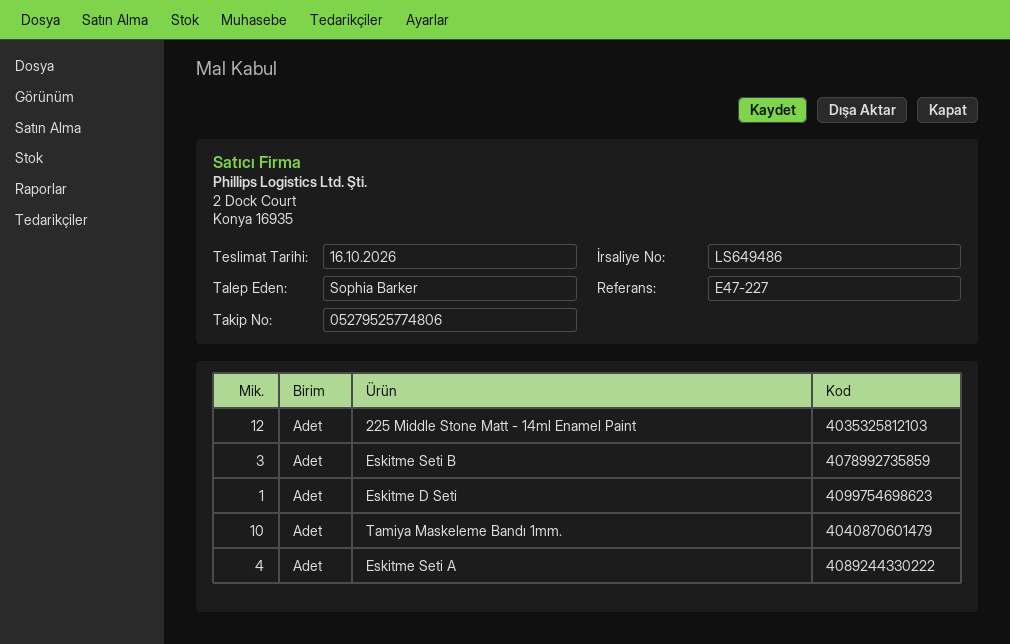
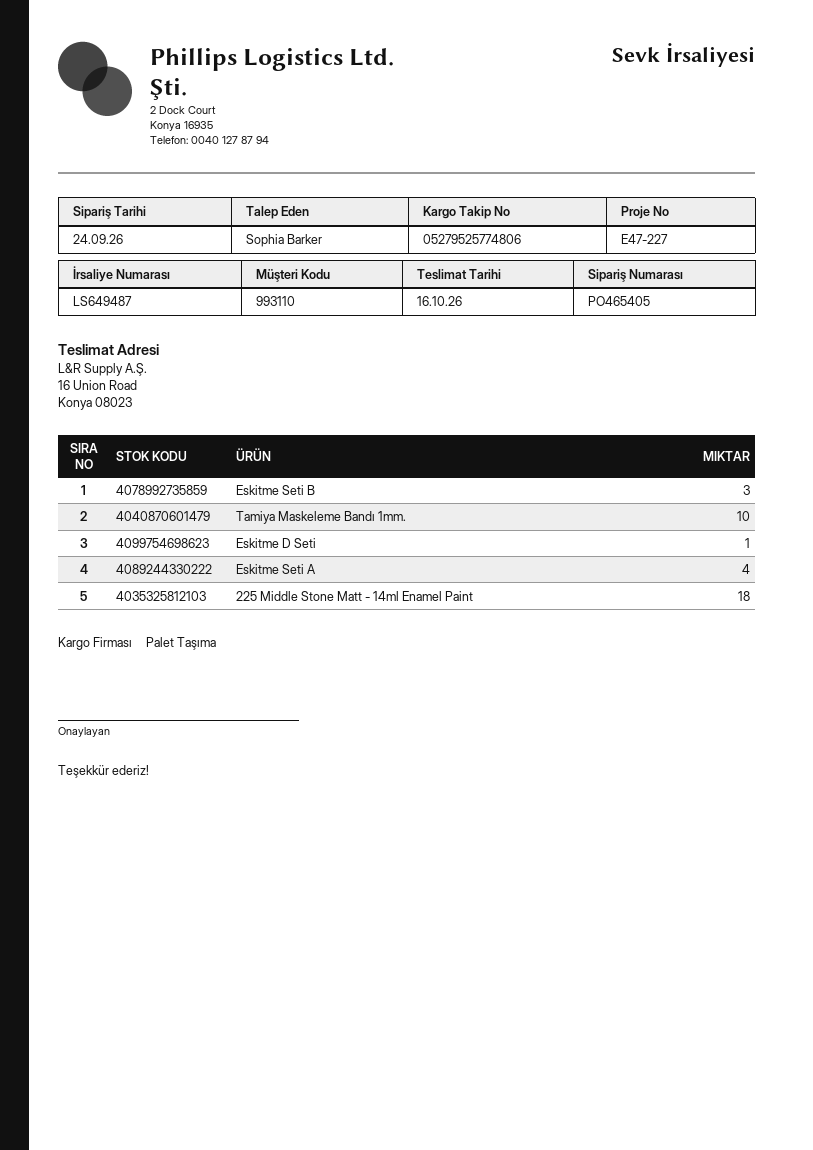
delivery note number: LS649486 -> LS649487
225 Middle Stone Matt - 14ml Enamel Paint: 12 -> 18

